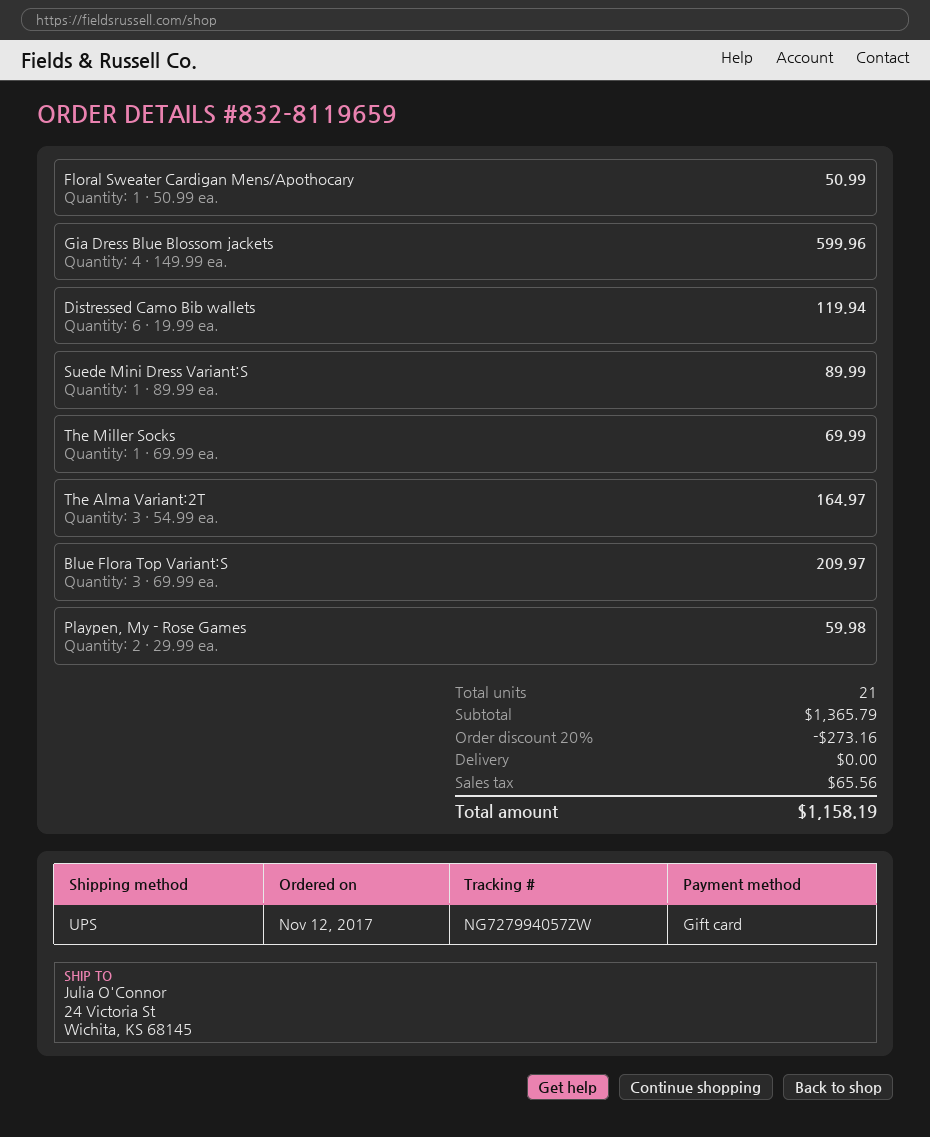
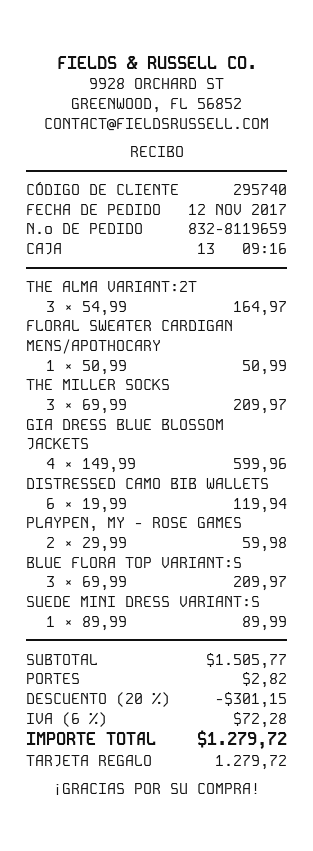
The Miller Socks: 1 x 69.99 = 69.99 -> 3 x 69.99 = 209.97
subtotal: 1365.79 -> 1505.77
discount: 20% = 273.16 -> 20% = 301.15
shipping: 0.00 -> 2.82
tax: 65.56 -> 72.28
total: 1158.19 -> 1279.72

